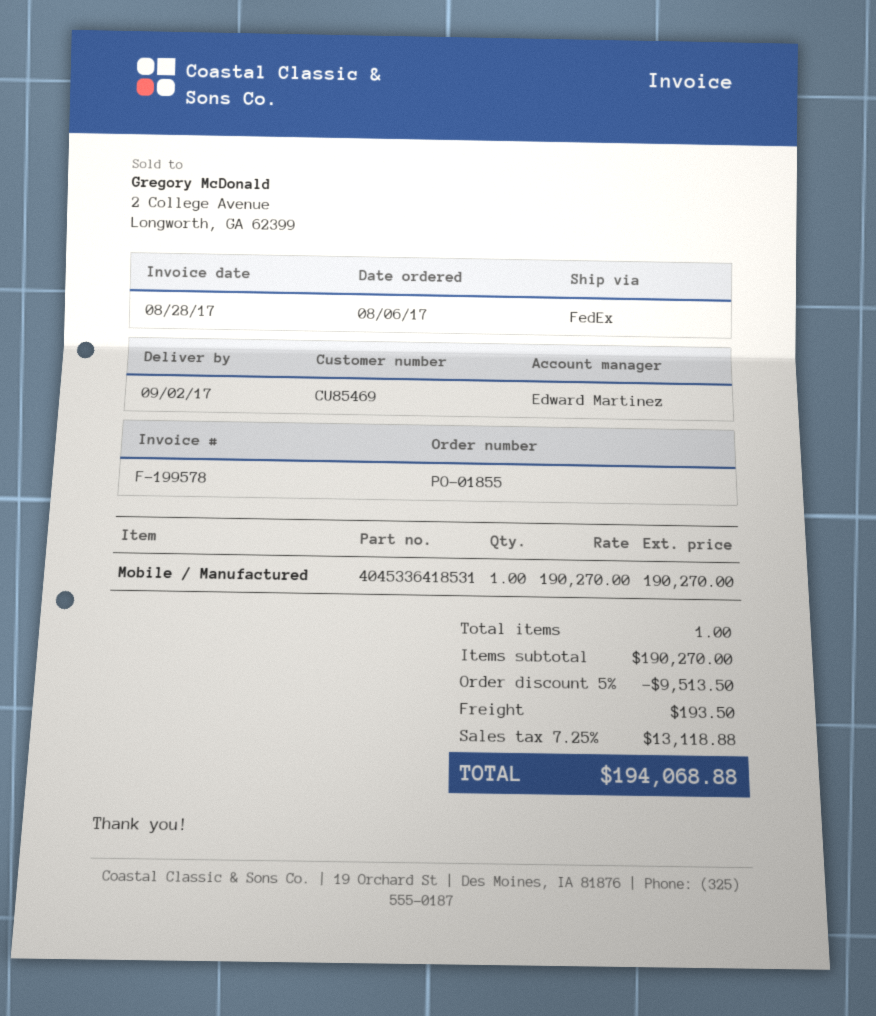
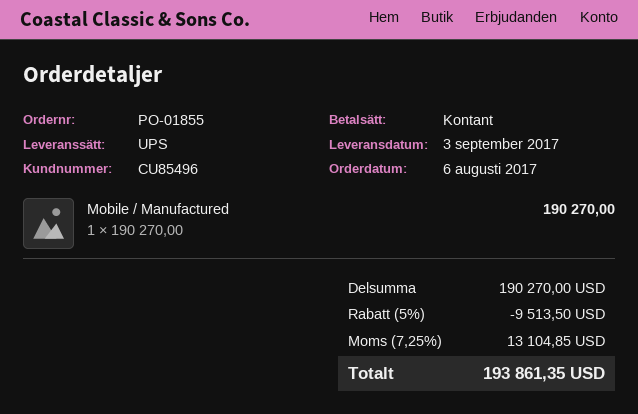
delivery date: 2017-09-02 -> 2017-09-03
customer number: CU85469 -> CU85496
shipping method: FedEx -> UPS
shipping: 193.50 -> none
tax: 7.25% = 13118.88 -> 7.25% = 13104.85
total: 194068.88 -> 193861.35

